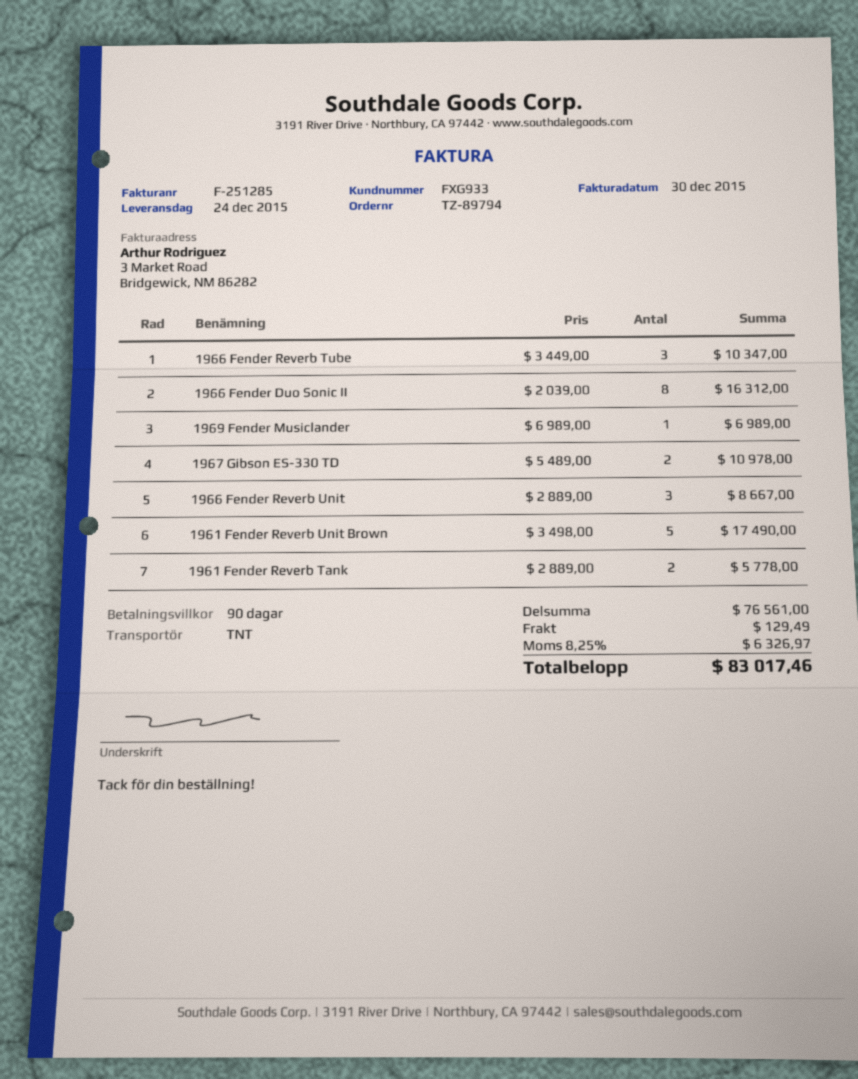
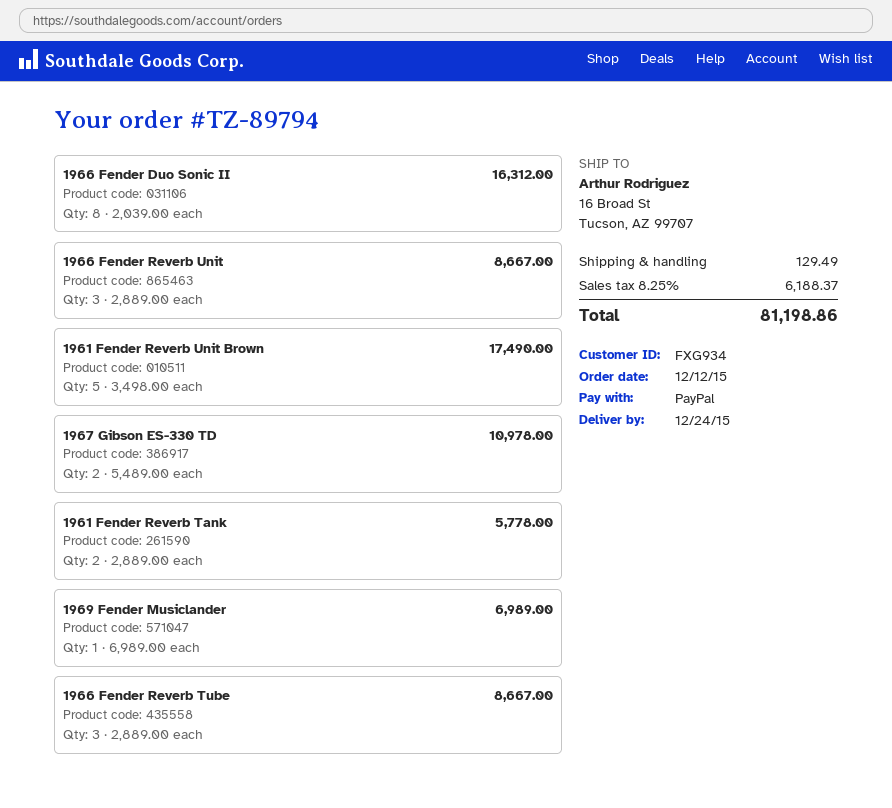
customer number: FXG933 -> FXG934
1966 Fender Reverb Tube: 3 x 3449.00 = 10347.00 -> 3 x 2889.00 = 8667.00
tax: 8.25% = 6326.97 -> 8.25% = 6188.37
total: 83017.46 -> 81198.86

